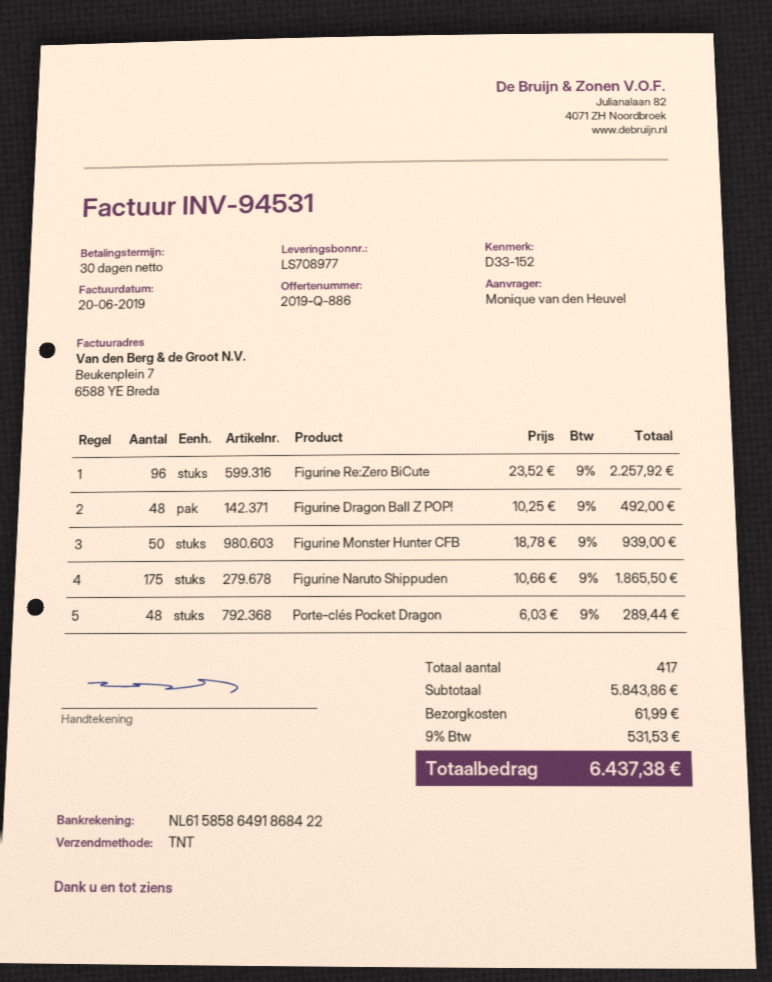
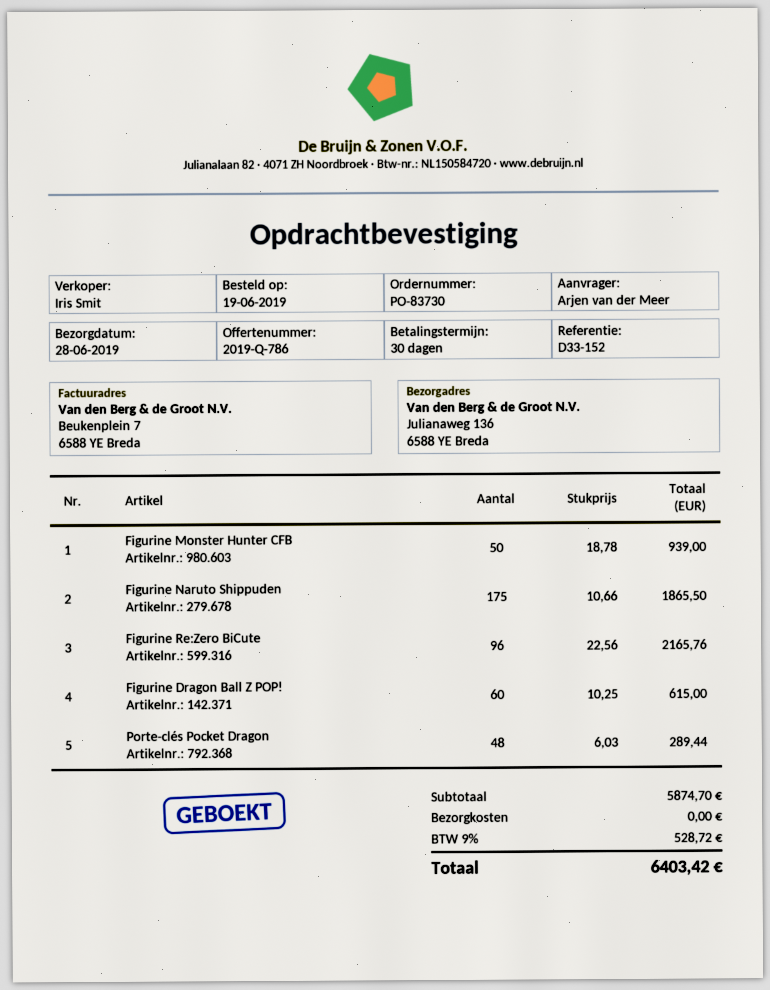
quote number: 2019-Q-886 -> 2019-Q-786
ordered by: Monique van den Heuvel -> Arjen van der Meer
Figurine Re:Zero BiCute: 96 x 23.52 = 2257.92 -> 96 x 22.56 = 2165.76
Figurine Dragon Ball Z POP!: 48 x 10.25 = 492.00 -> 60 x 10.25 = 615.00
subtotal: 5843.86 -> 5874.70
shipping: 61.99 -> 0.00
tax: 9% = 531.53 -> 9% = 528.72
total: 6437.38 -> 6403.42

